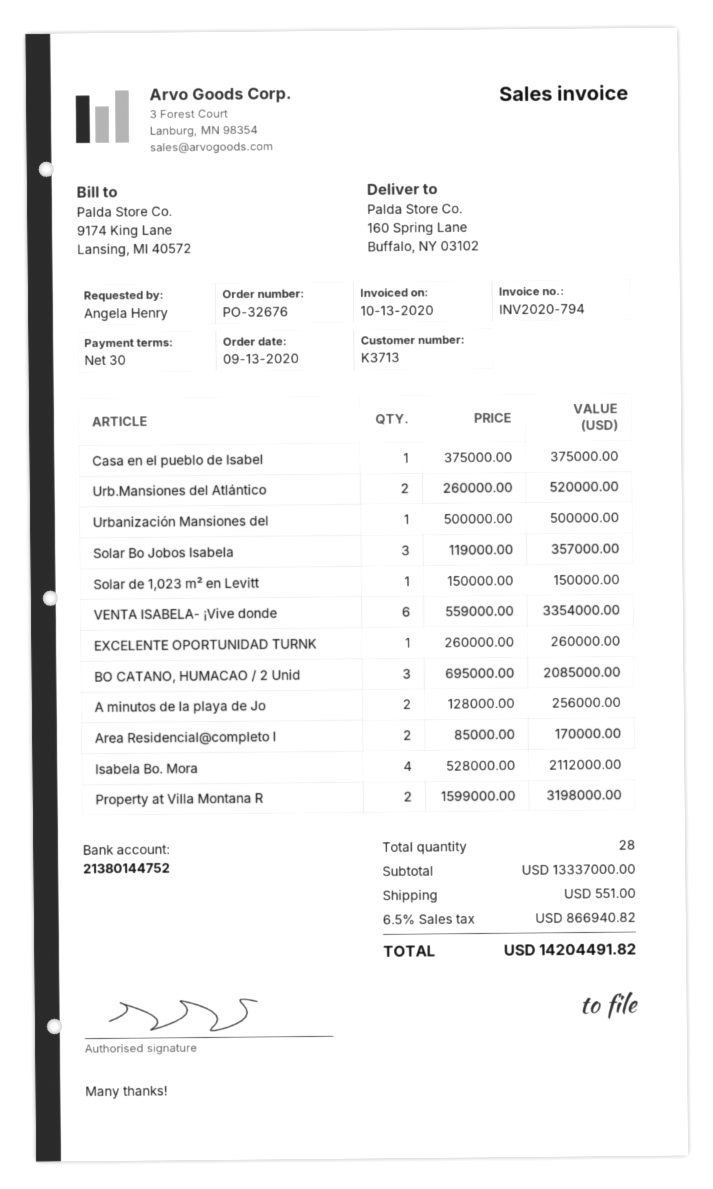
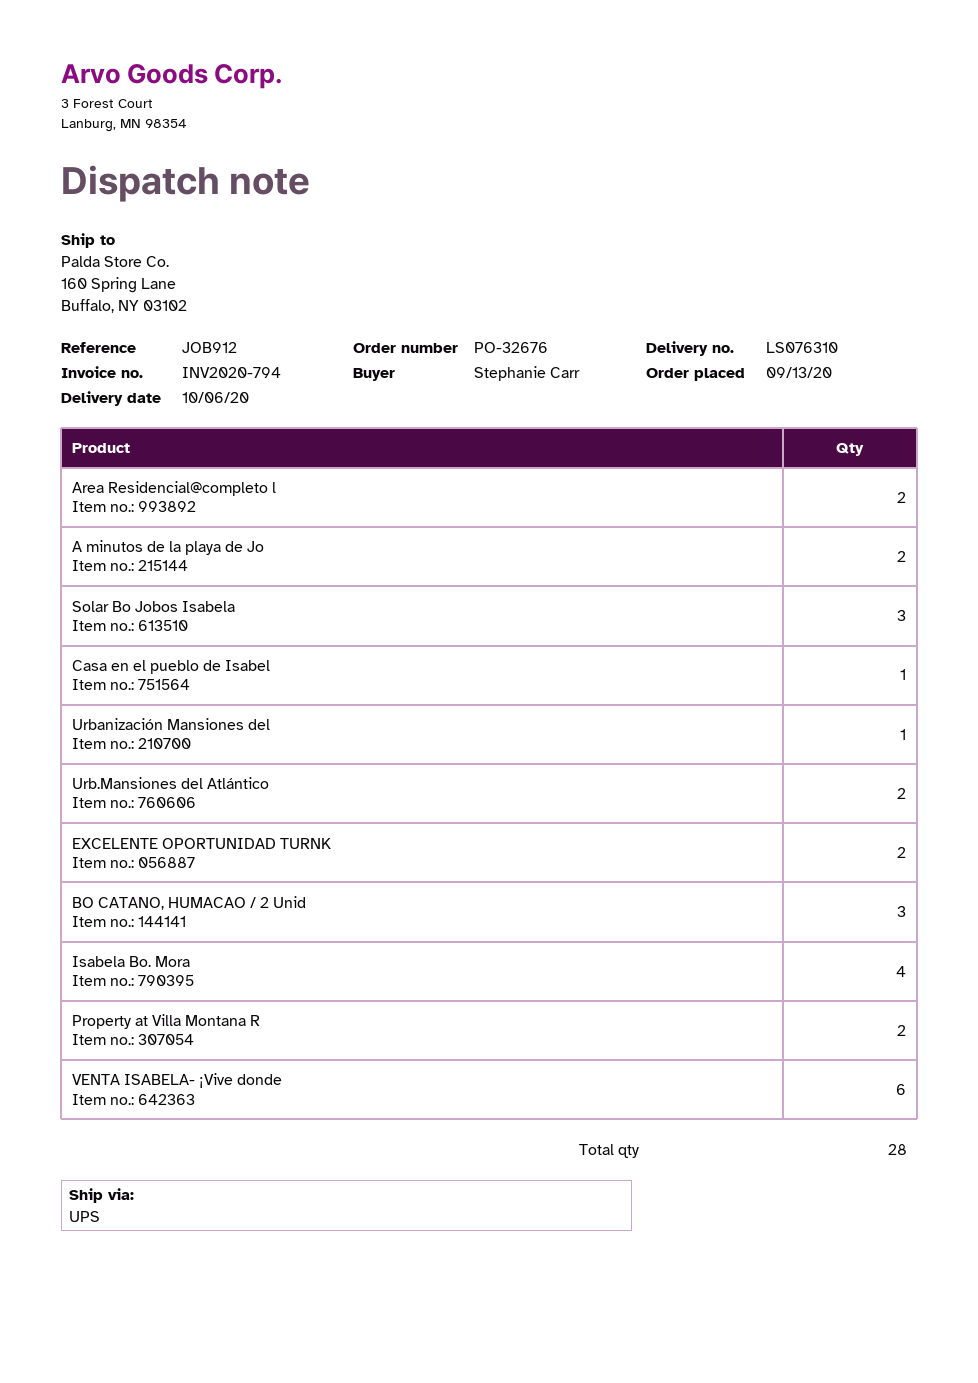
ordered by: Angela Henry -> Stephanie Carr
Solar de 1,023 m² en Levitt: 1 -> none
EXCELENTE OPORTUNIDAD TURNK: 1 -> 2

